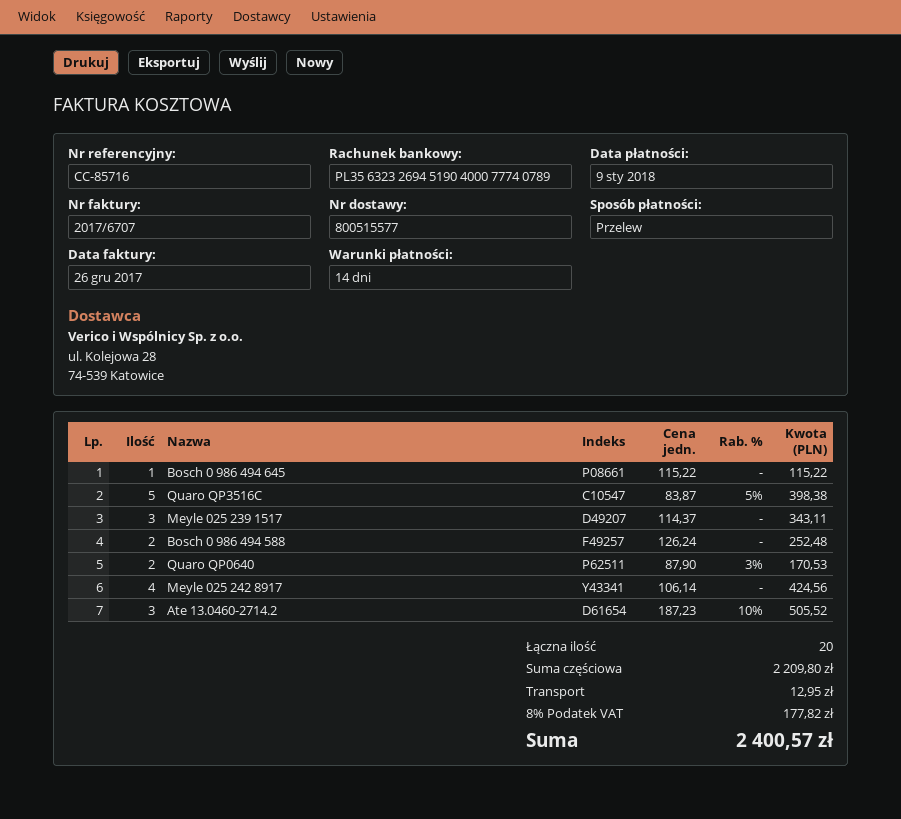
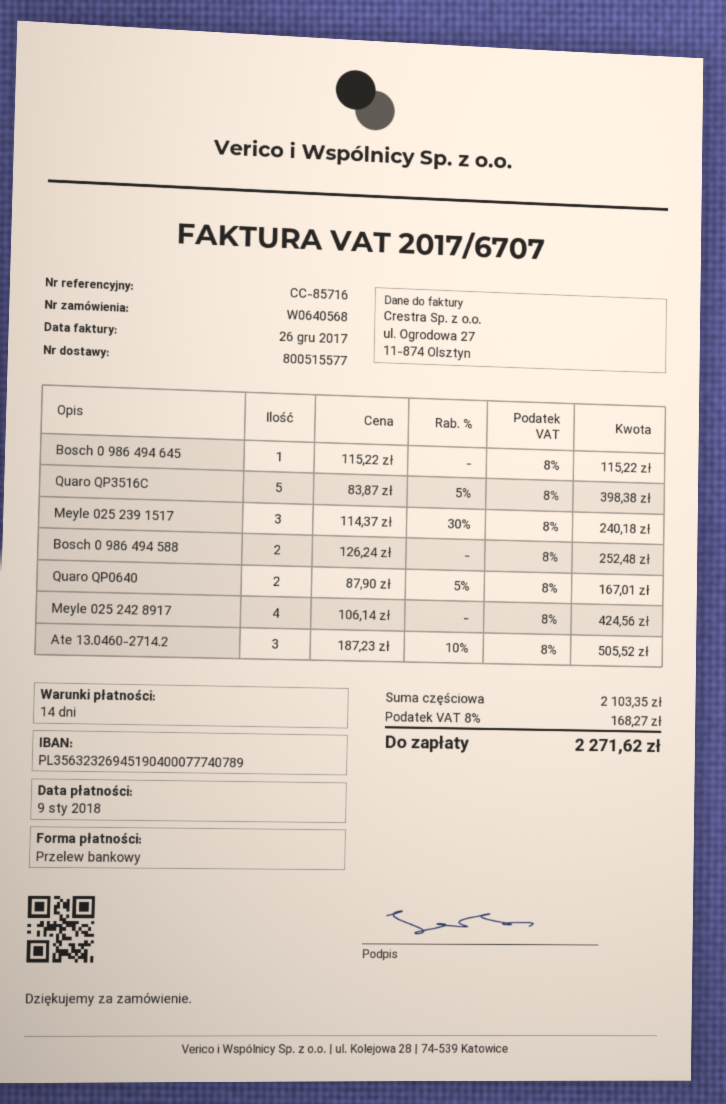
Meyle 025 239 1517: 3 x 114.37 = 343.11 -> 3 x 114.37 - 30% = 240.18
Quaro QP0640: 2 x 87.90 - 3% = 170.53 -> 2 x 87.90 - 5% = 167.01
subtotal: 2209.80 -> 2103.35
shipping: 12.95 -> none
tax: 8% = 177.82 -> 8% = 168.27
total: 2400.57 -> 2271.62

